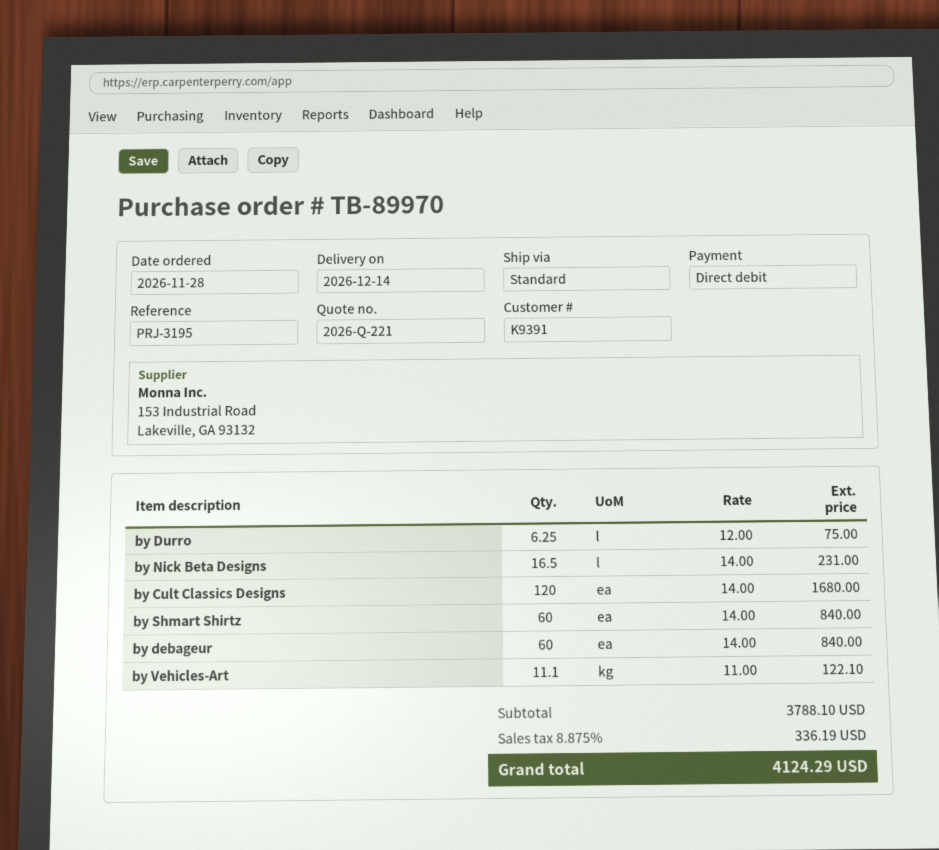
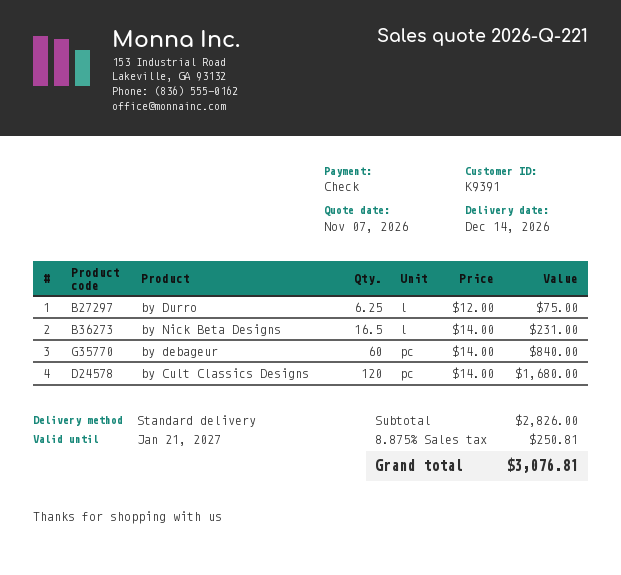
payment method: direct debit -> cheque
by Shmart Shirtz: 60 x 14.00 = 840.00 -> none
by Vehicles-Art: 11.1 x 11.00 = 122.10 -> none
subtotal: 3788.10 -> 2826.00
tax: 8.875% = 336.19 -> 8.875% = 250.81
total: 4124.29 -> 3076.81

